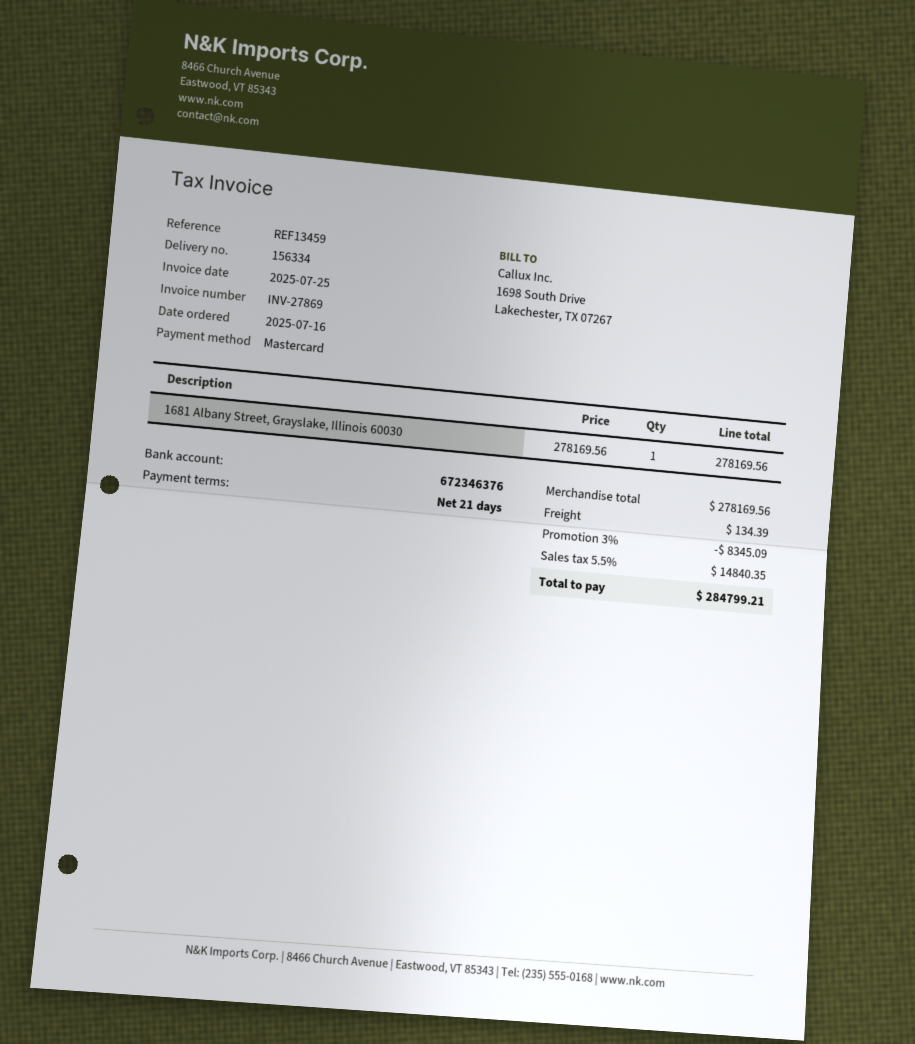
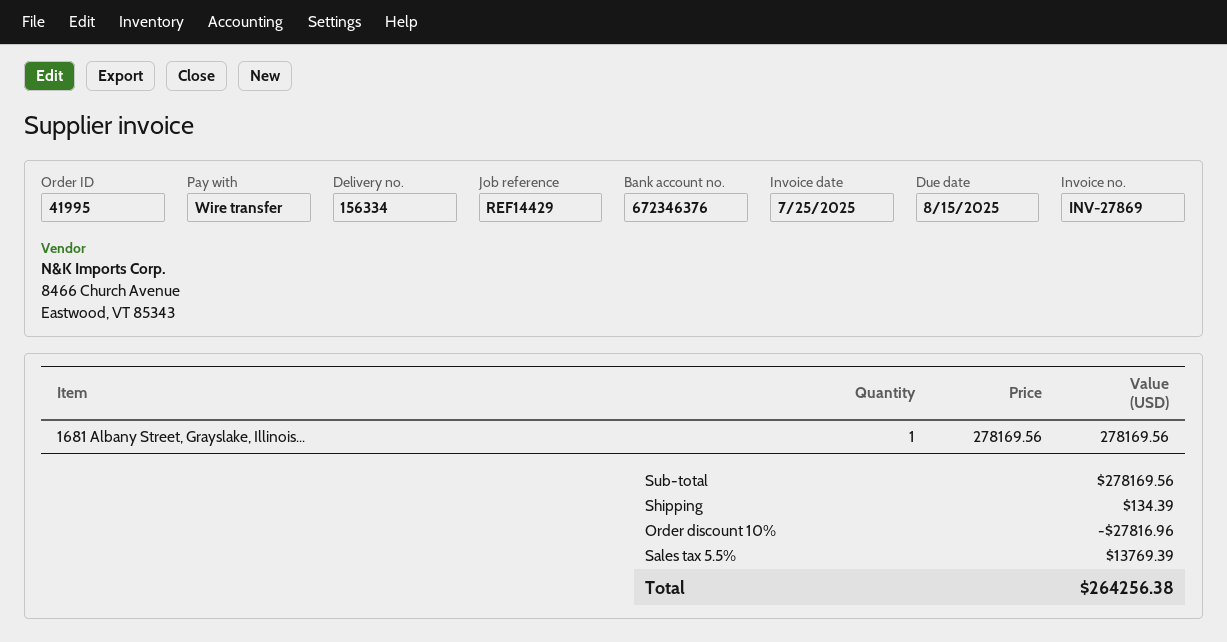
reference: REF13459 -> REF14429
payment method: Mastercard -> bank transfer
discount: 3% = 8345.09 -> 10% = 27816.96
tax: 5.5% = 14840.35 -> 5.5% = 13769.39
total: 284799.21 -> 264256.38

